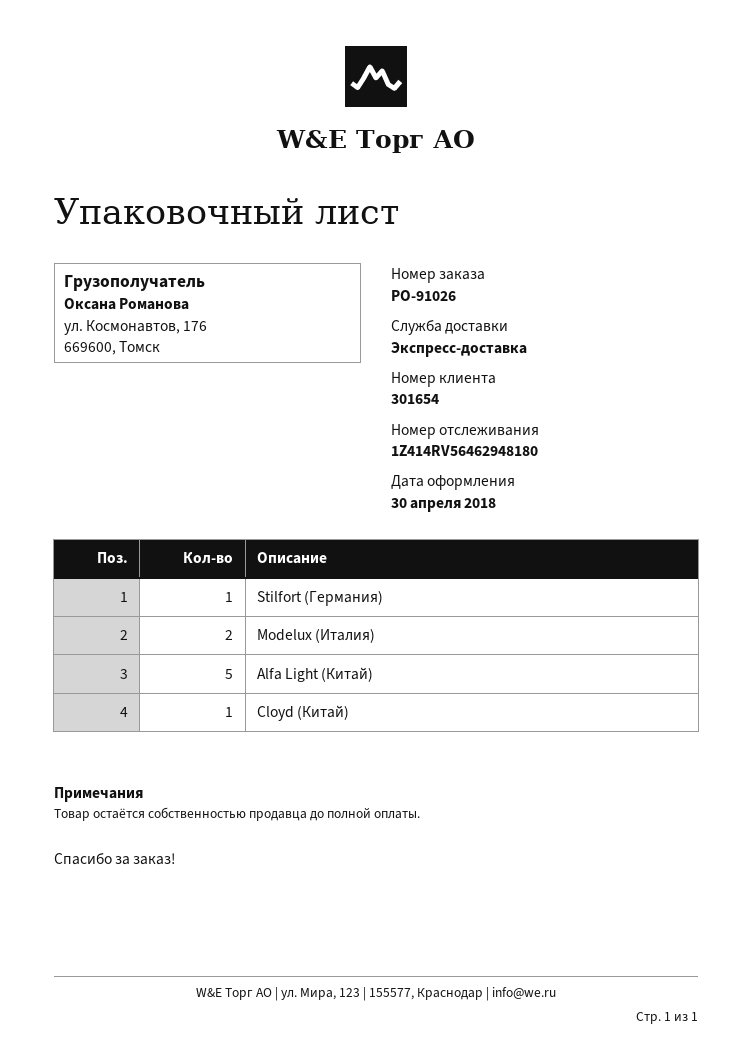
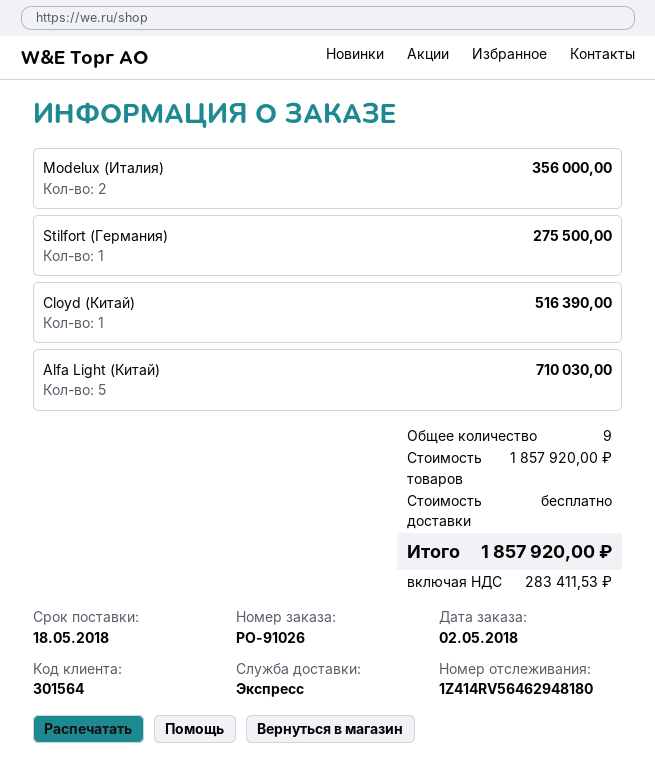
order date: 2018-04-30 -> 2018-05-02
customer number: 301654 -> 301564

